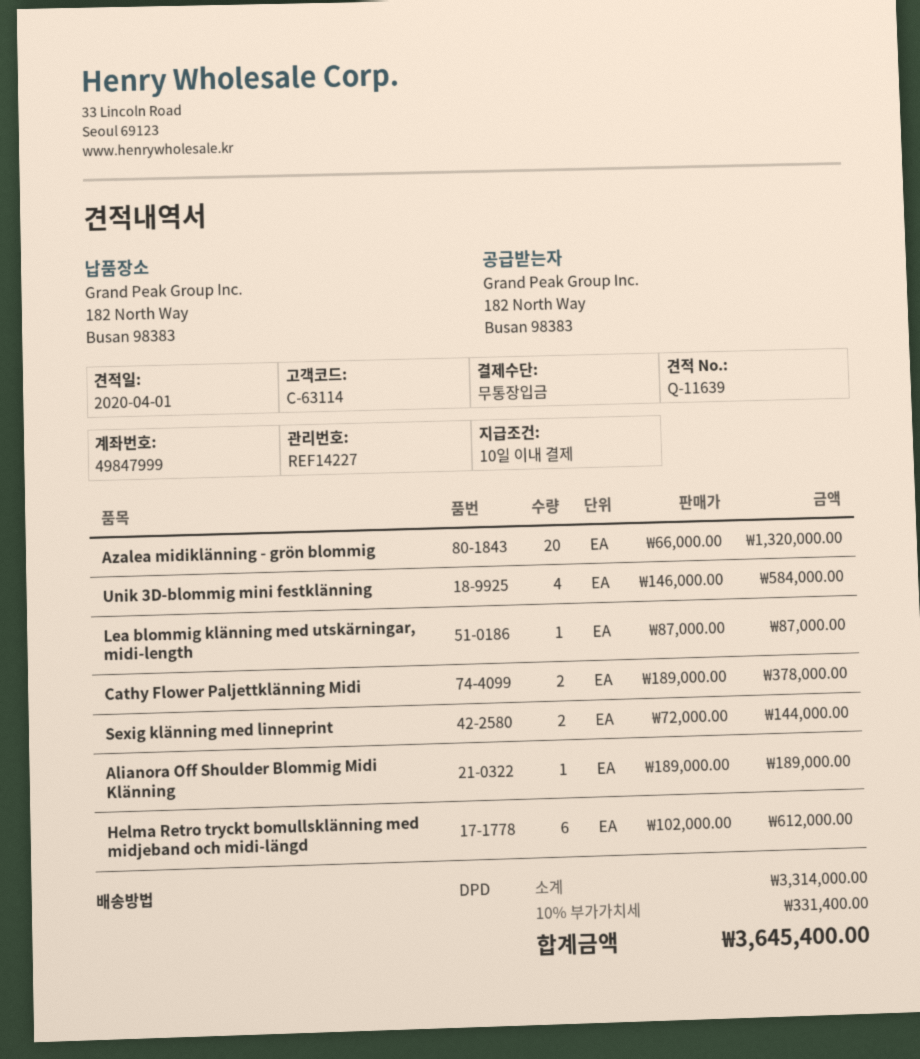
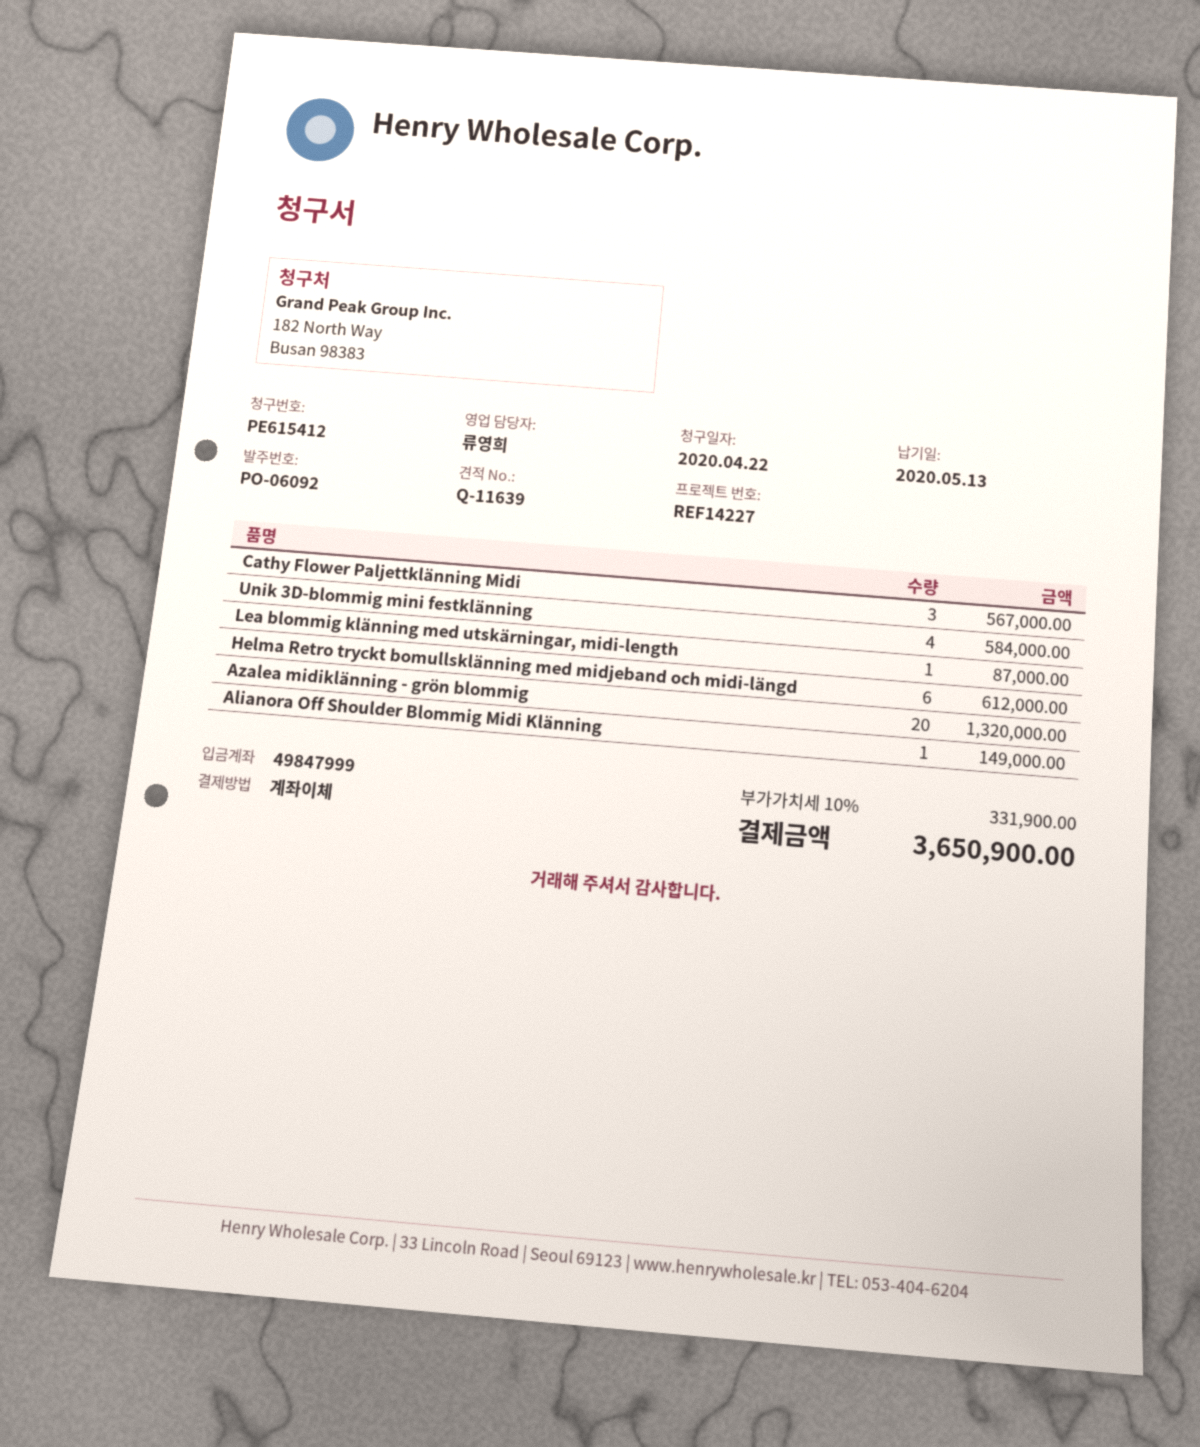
Cathy Flower Paljettklänning Midi: 2 for 378000.00 -> 3 for 567000.00
Sexig klänning med linneprint: 2 for 144000.00 -> none
Alianora Off Shoulder Blommig Midi Klänning: 1 for 189000.00 -> 1 for 149000.00
tax: 10% = 331400.00 -> 10% = 331900.00
total: 3645400.00 -> 3650900.00

